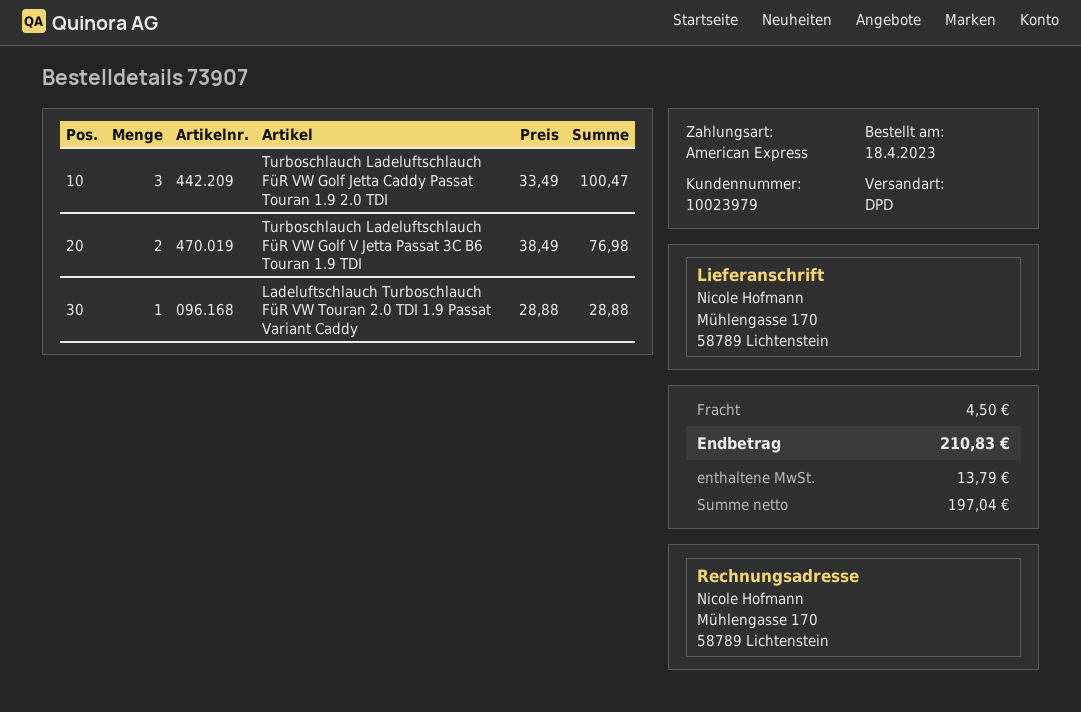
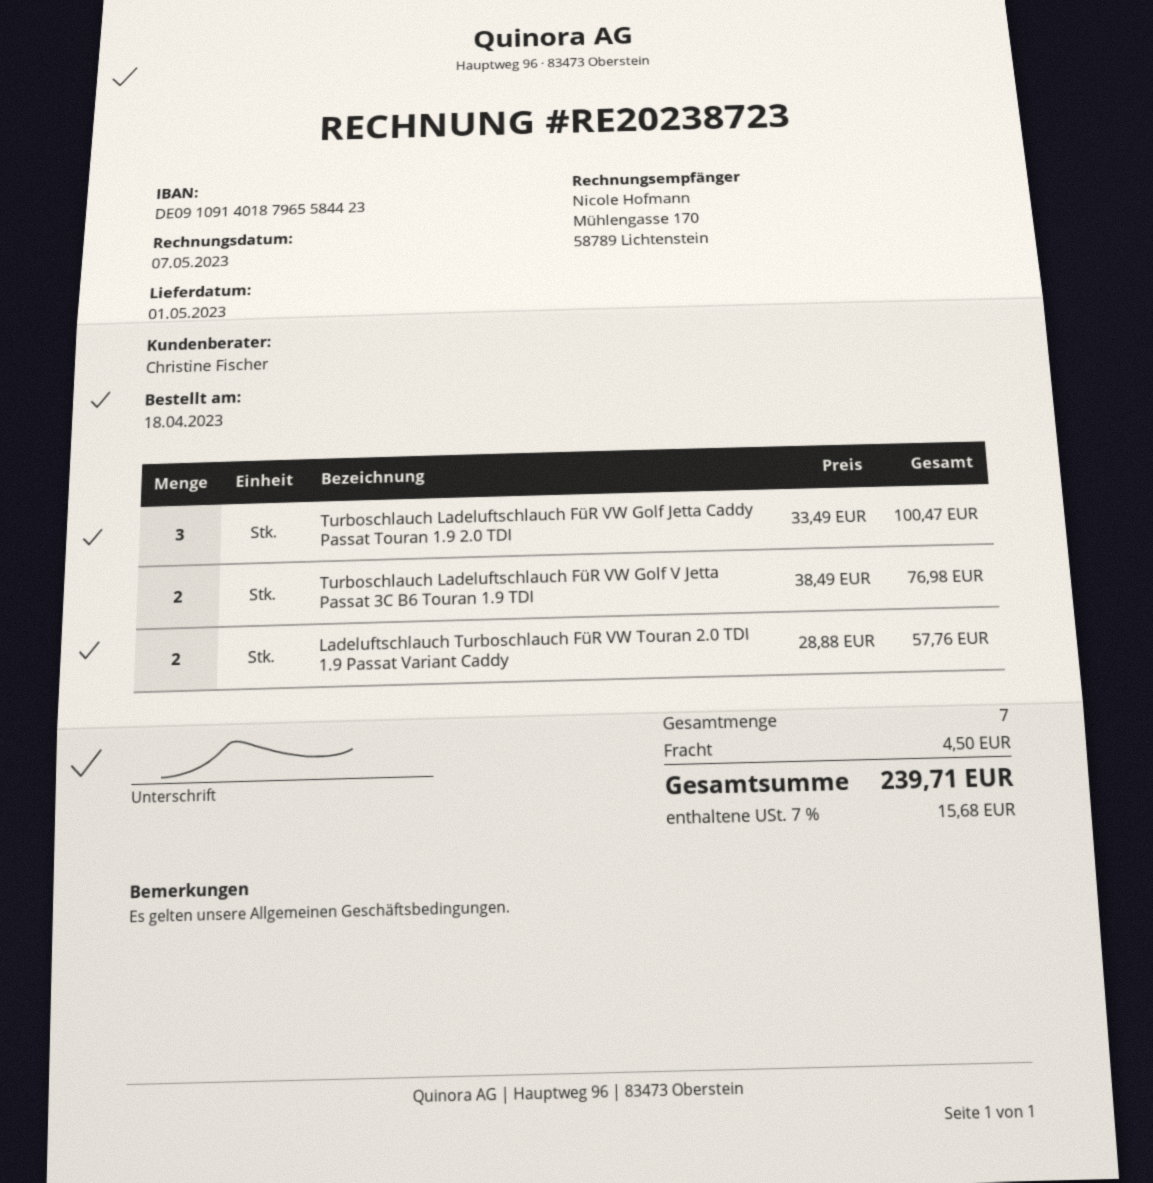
Ladeluftschlauch Turboschlauch FüR VW Touran 2.0 TDI 1.9 Passat Variant Caddy: 1 x 28.88 = 28.88 -> 2 x 28.88 = 57.76
tax: 13.79 -> 15.68
total: 210.83 -> 239.71

